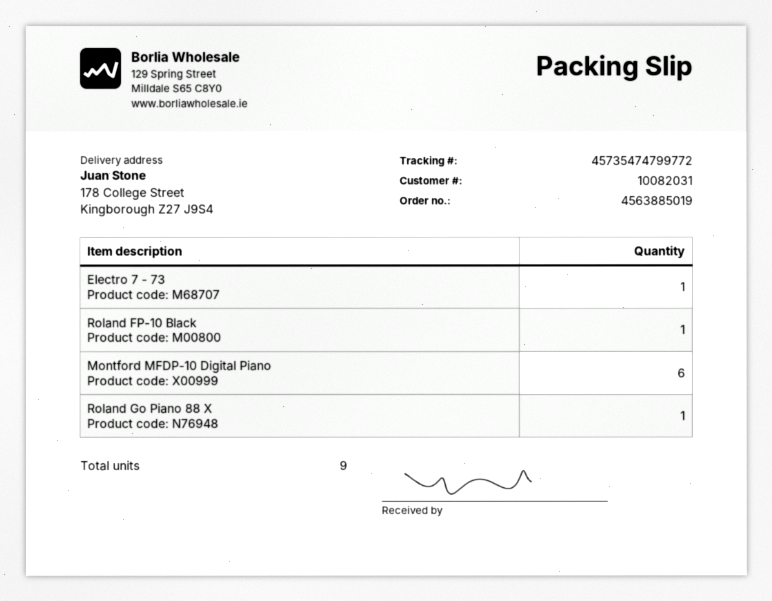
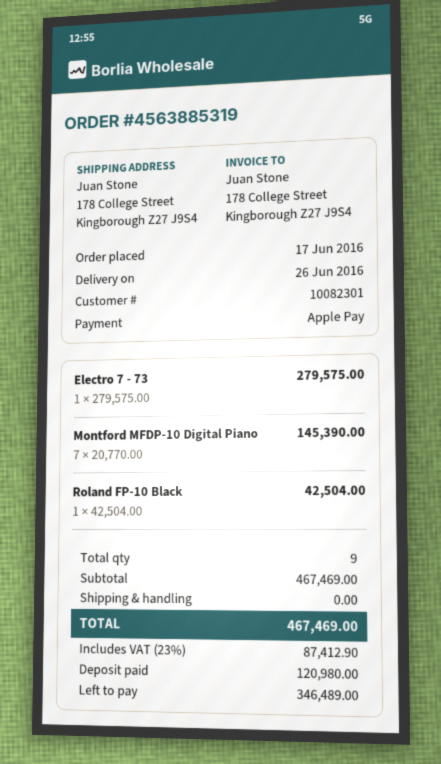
order number: 4563885019 -> 4563885319
customer number: 10082031 -> 10082301
Montford MFDP-10 Digital Piano: 6 -> 7
Roland Go Piano 88 X: 1 -> none

